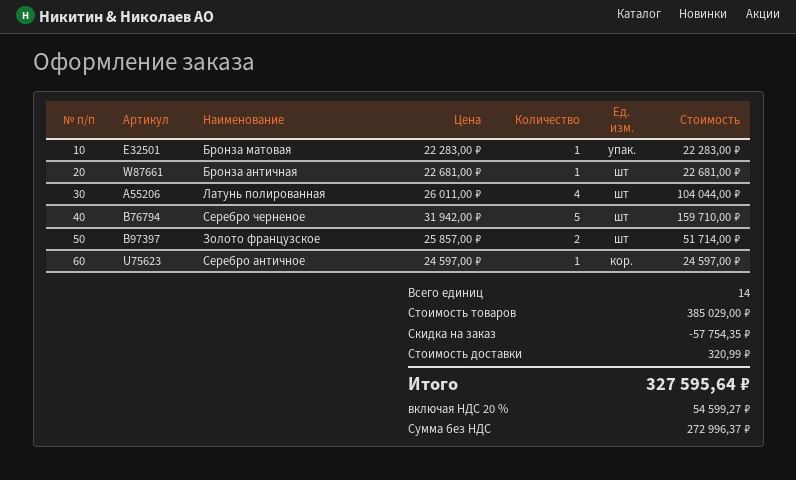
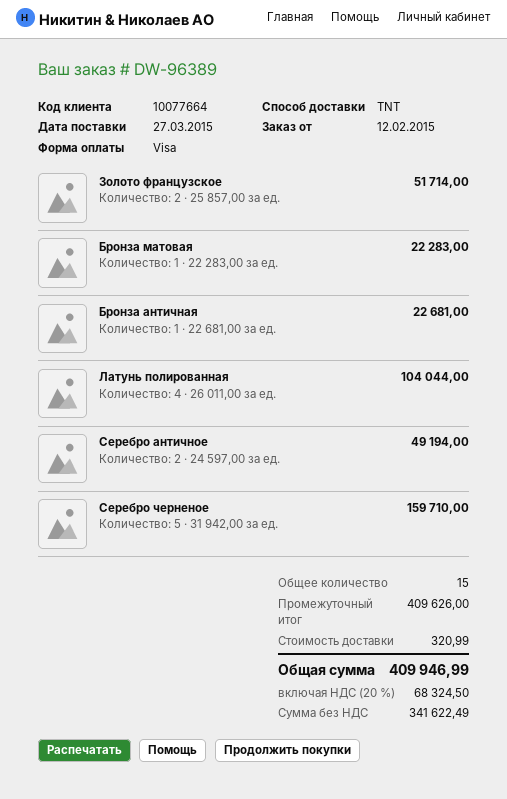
Серебро античное: 1 x 24597.00 = 24597.00 -> 2 x 24597.00 = 49194.00
total quantity: 14 -> 15
subtotal: 385029.00 -> 409626.00
discount: 57754.35 -> none
net: 272996.37 -> 341622.49
tax: 20% = 54599.27 -> 20% = 68324.50
total: 327595.64 -> 409946.99

